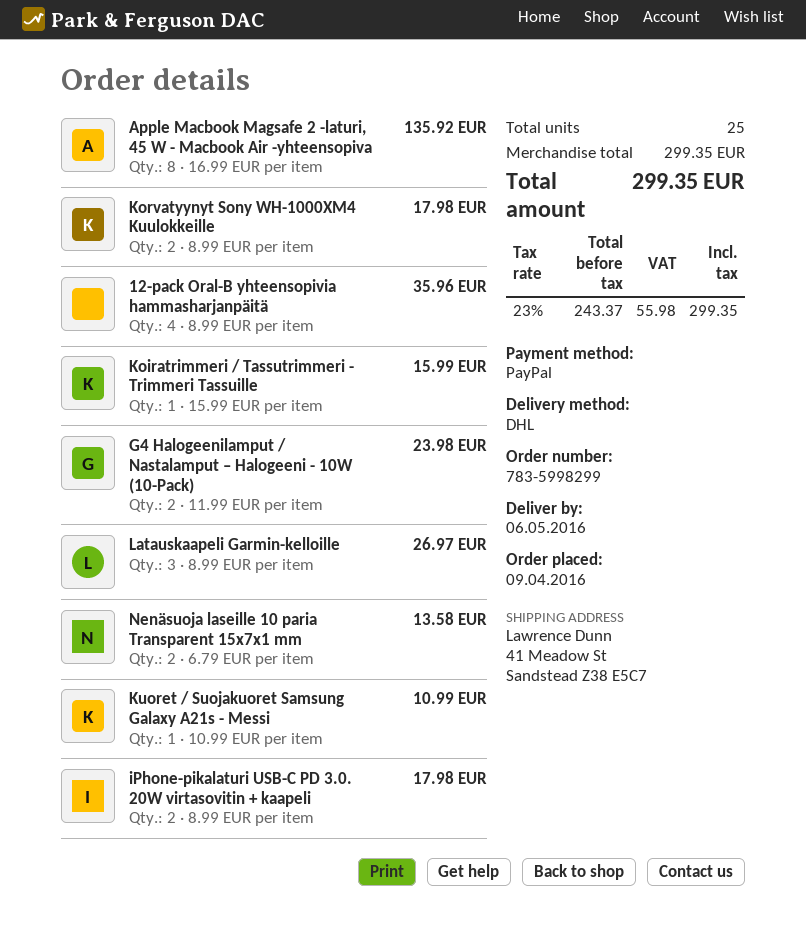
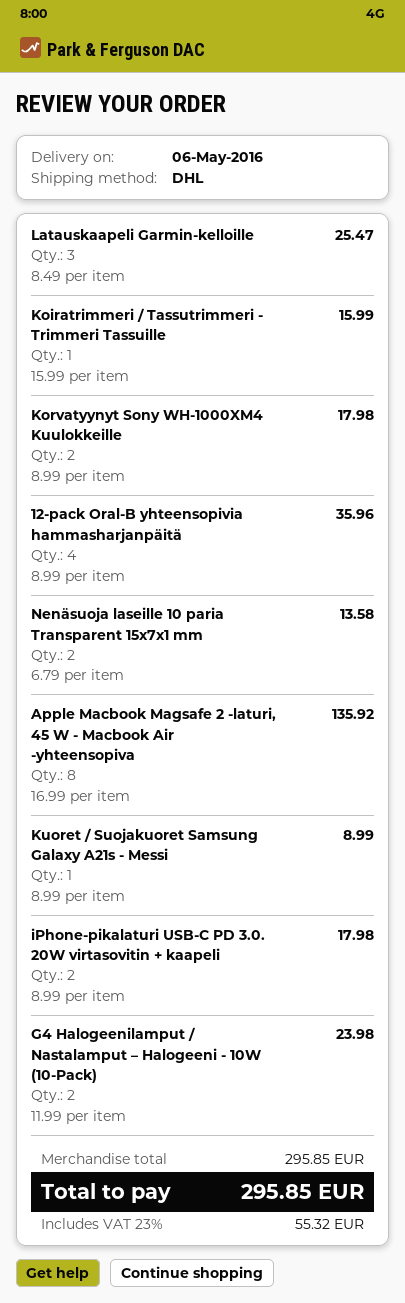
Latauskaapeli Garmin-kelloille: 3 x 8.99 = 26.97 -> 3 x 8.49 = 25.47
Kuoret / Suojakuoret Samsung Galaxy A21s - Messi: 1 x 10.99 = 10.99 -> 1 x 8.99 = 8.99
subtotal: 299.35 -> 295.85
tax: 23% = 55.98 -> 23% = 55.32
total: 299.35 -> 295.85

